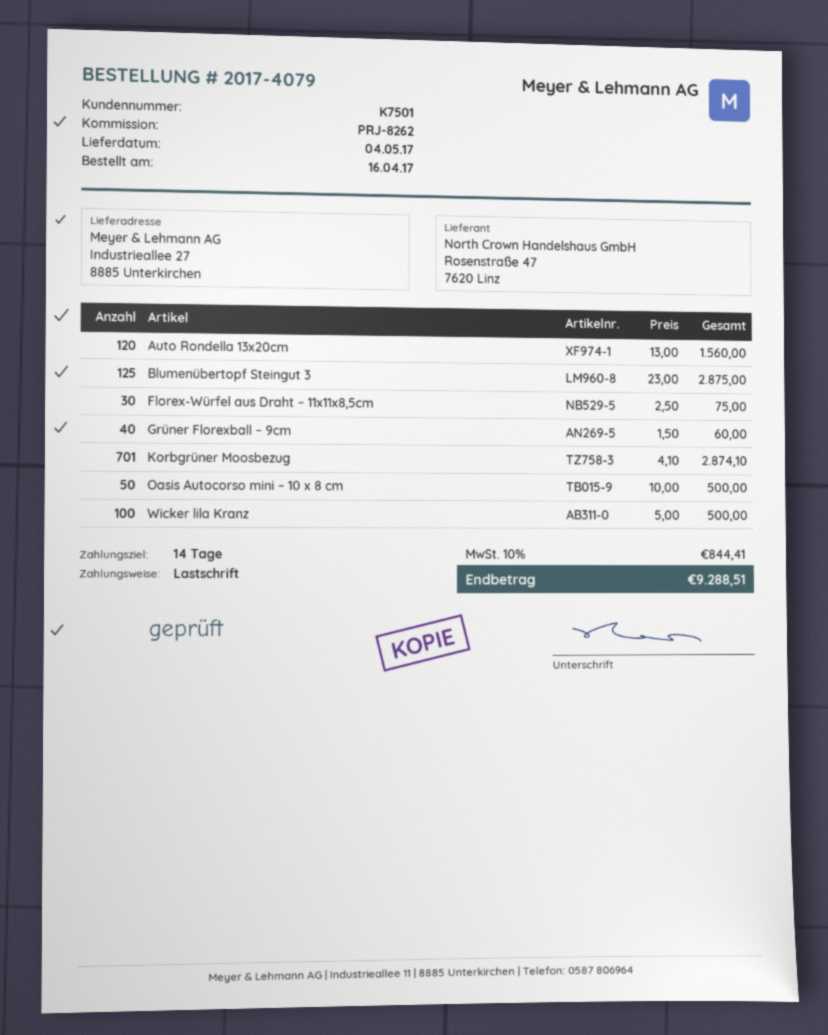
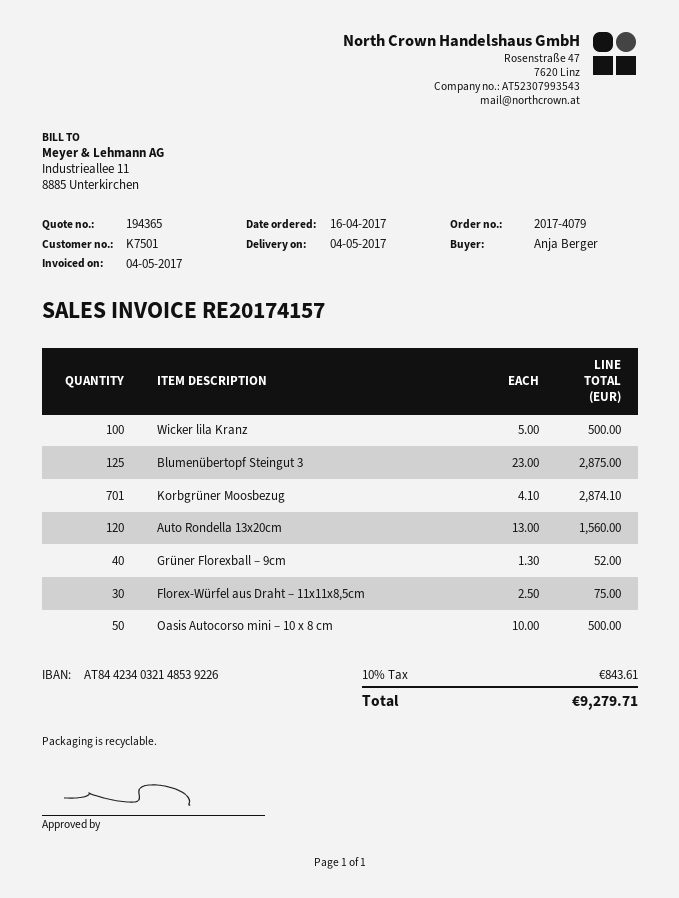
Grüner Florexball – 9cm: 40 x 1.50 = 60.00 -> 40 x 1.30 = 52.00
tax: 10% = 844.41 -> 10% = 843.61
total: 9288.51 -> 9279.71

